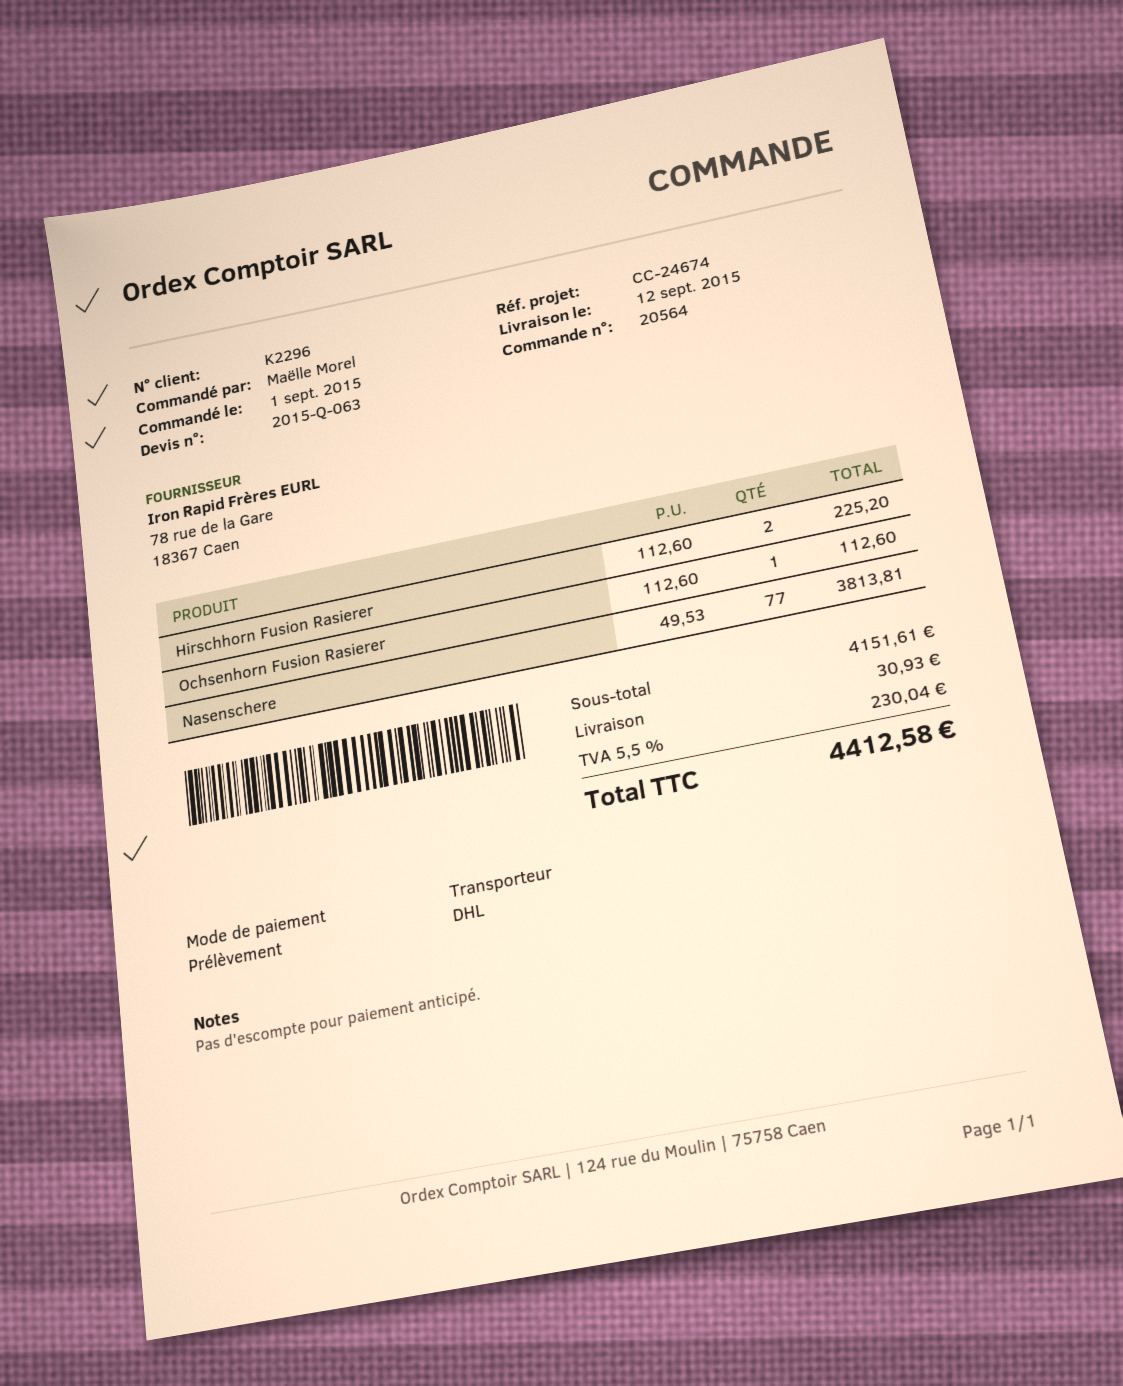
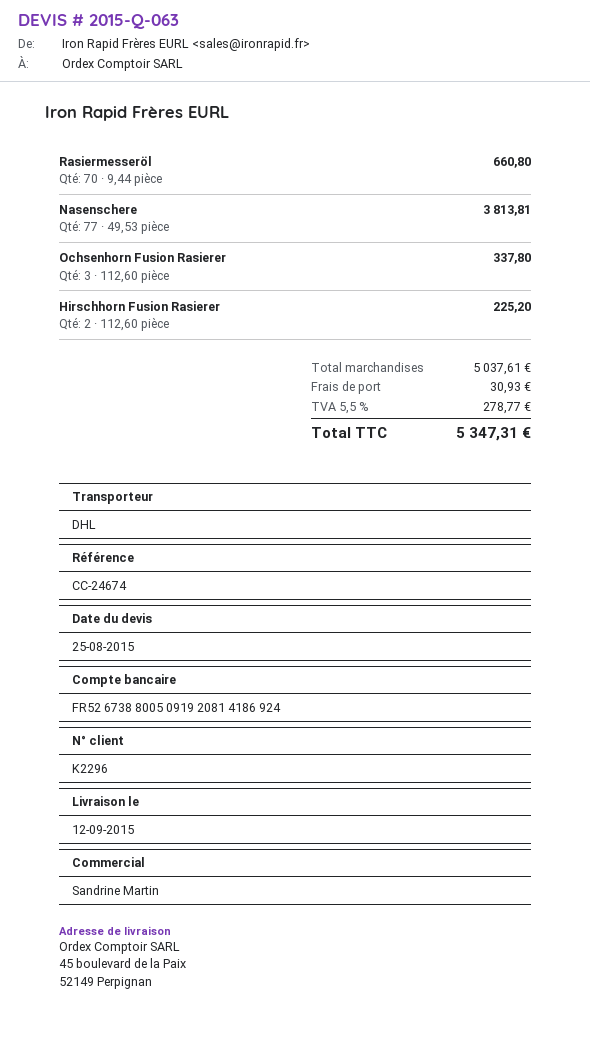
Ochsenhorn Fusion Rasierer: 1 x 112.60 = 112.60 -> 3 x 112.60 = 337.80
Rasiermesseröl: none -> 70 x 9.44 = 660.80
subtotal: 4151.61 -> 5037.61
tax: 5.5% = 230.04 -> 5.5% = 278.77
total: 4412.58 -> 5347.31

